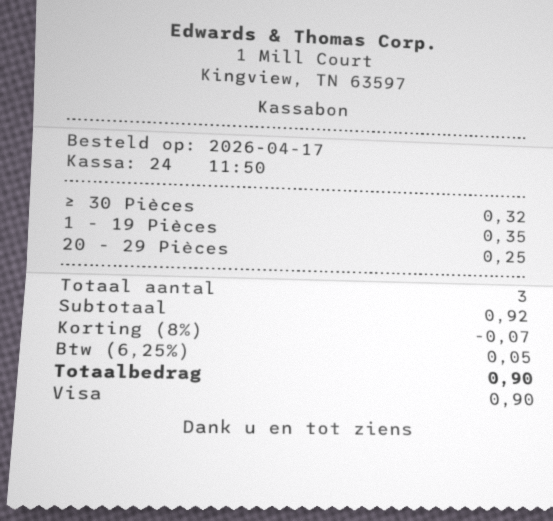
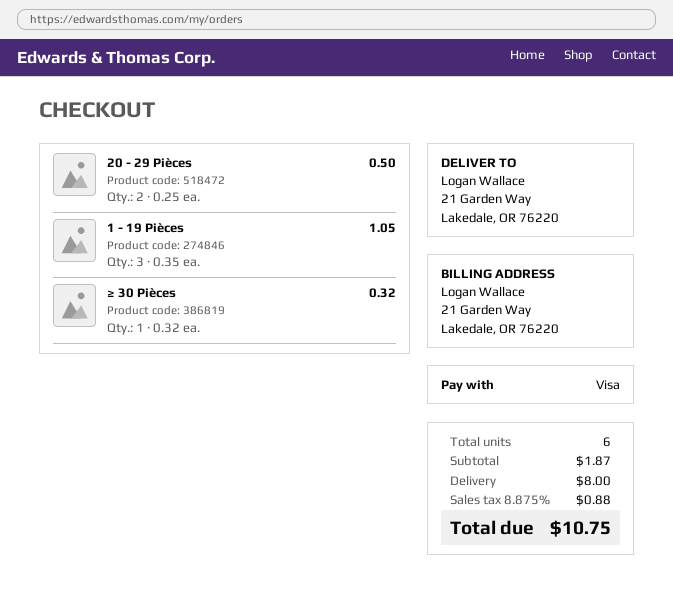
1 - 19 Pièces: 1 for 0.35 -> 3 for 1.05
20 - 29 Pièces: 1 for 0.25 -> 2 for 0.50
total quantity: 3 -> 6
subtotal: 0.92 -> 1.87
discount: 8% = 0.07 -> none
shipping: none -> 8.00
tax: 6.25% = 0.05 -> 8.875% = 0.88
total: 0.90 -> 10.75

